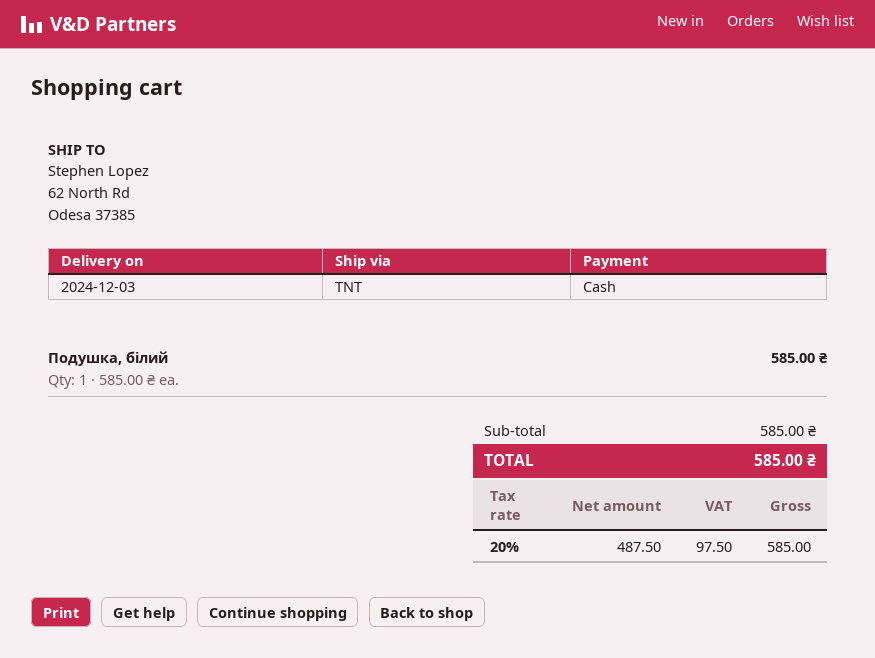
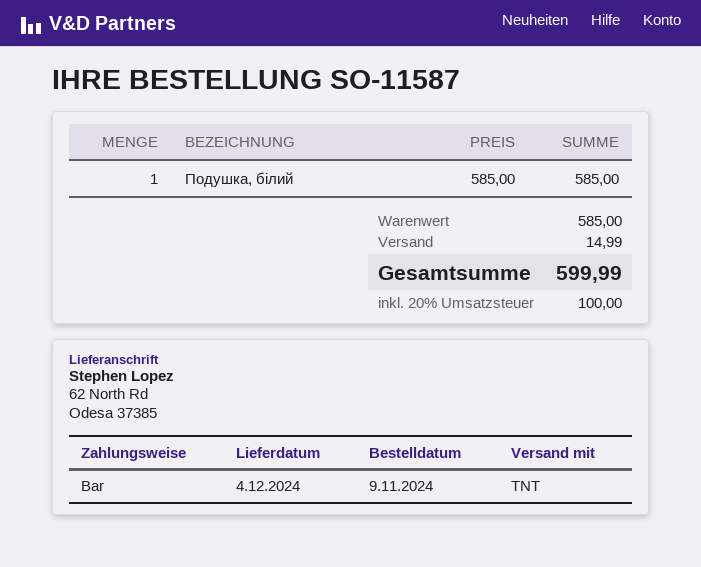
delivery date: 2024-12-03 -> 2024-12-04
shipping: none -> 14.99
tax: 20% = 97.50 -> 20% = 100.00
total: 585.00 -> 599.99

